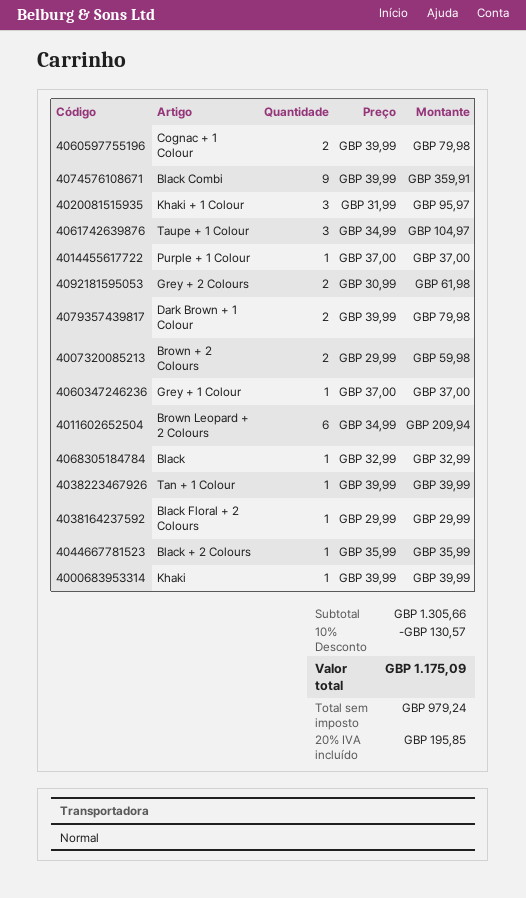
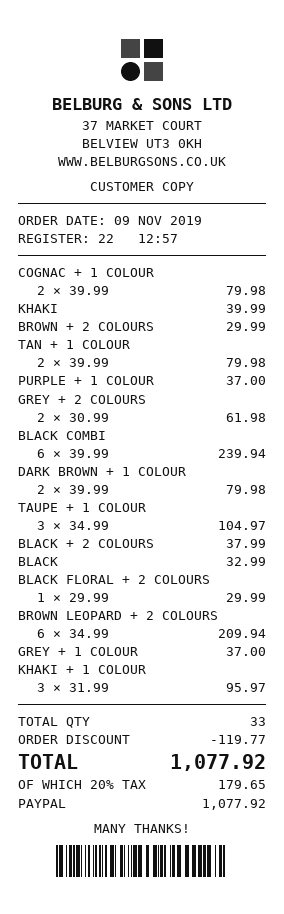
Black Combi: 9 x 39.99 = 359.91 -> 6 x 39.99 = 239.94
Brown + 2 Colours: 2 x 29.99 = 59.98 -> 1 x 29.99 = 29.99
Tan + 1 Colour: 1 x 39.99 = 39.99 -> 2 x 39.99 = 79.98
Black + 2 Colours: 1 x 35.99 = 35.99 -> 1 x 37.99 = 37.99
discount: 130.57 -> 119.77
tax: 20% = 195.85 -> 20% = 179.65
total: 1175.09 -> 1077.92

